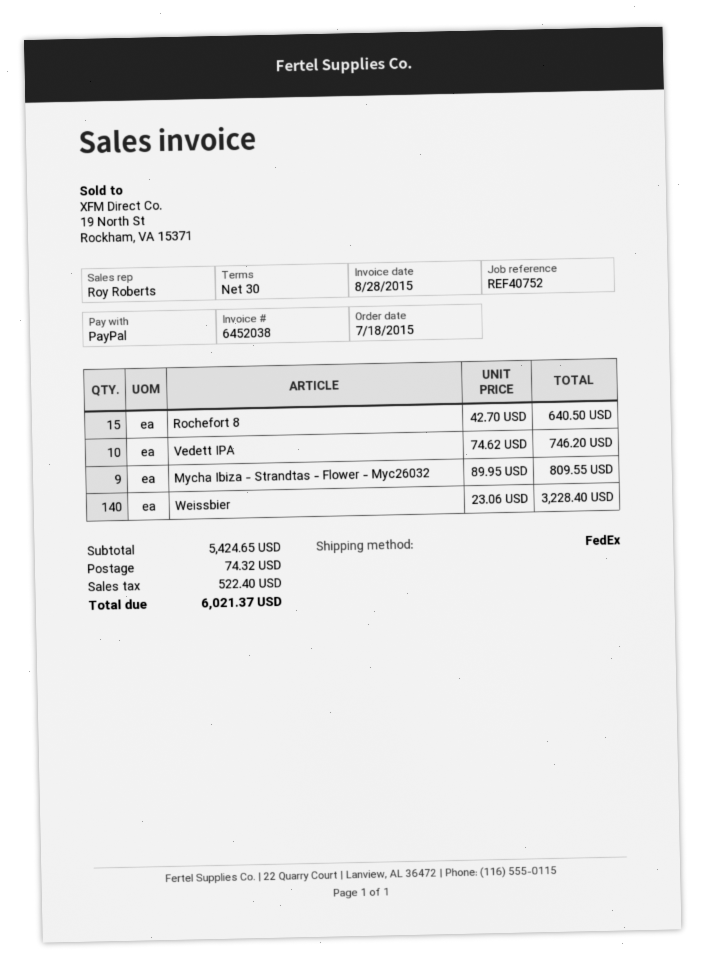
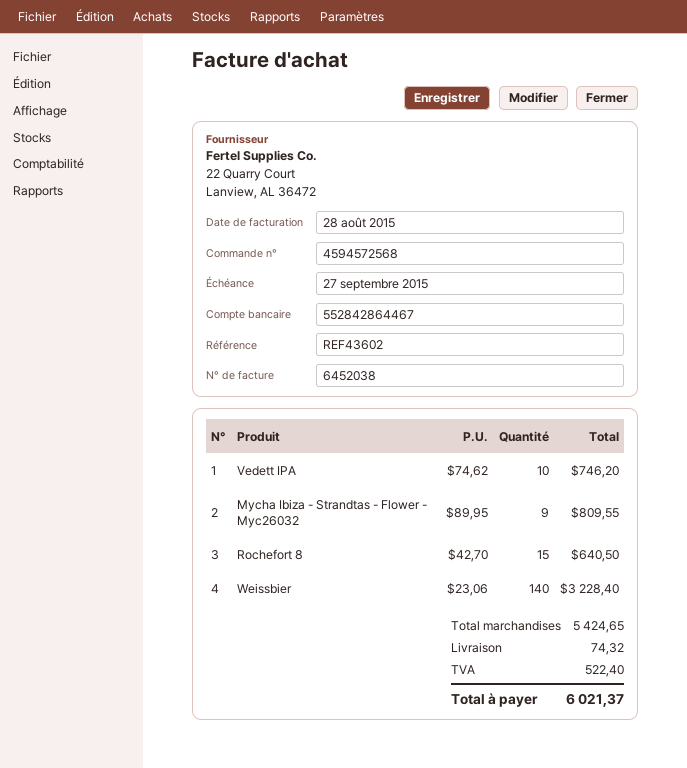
reference: REF40752 -> REF43602

